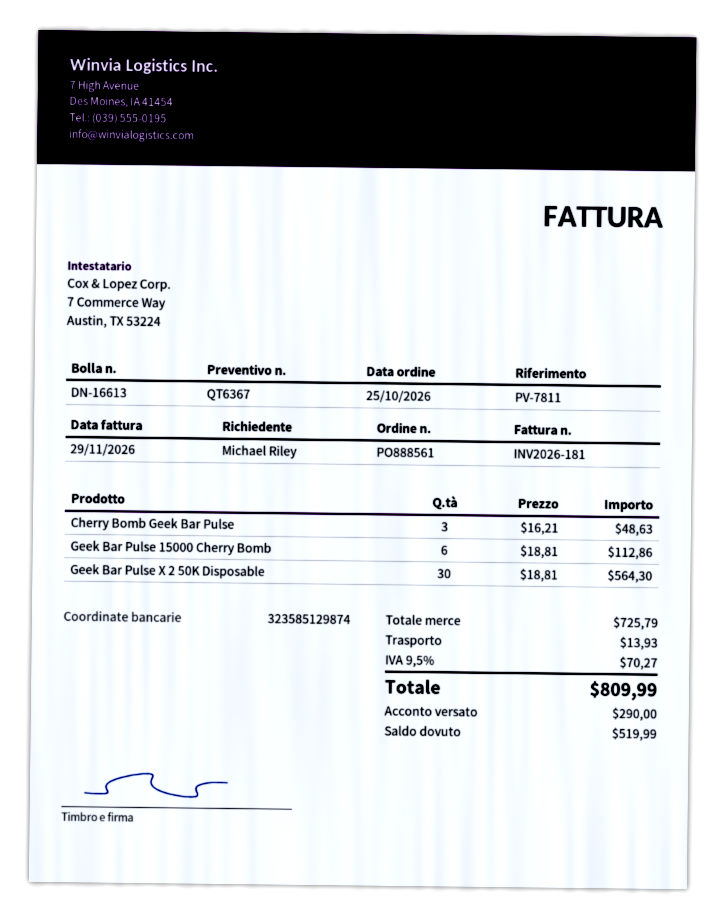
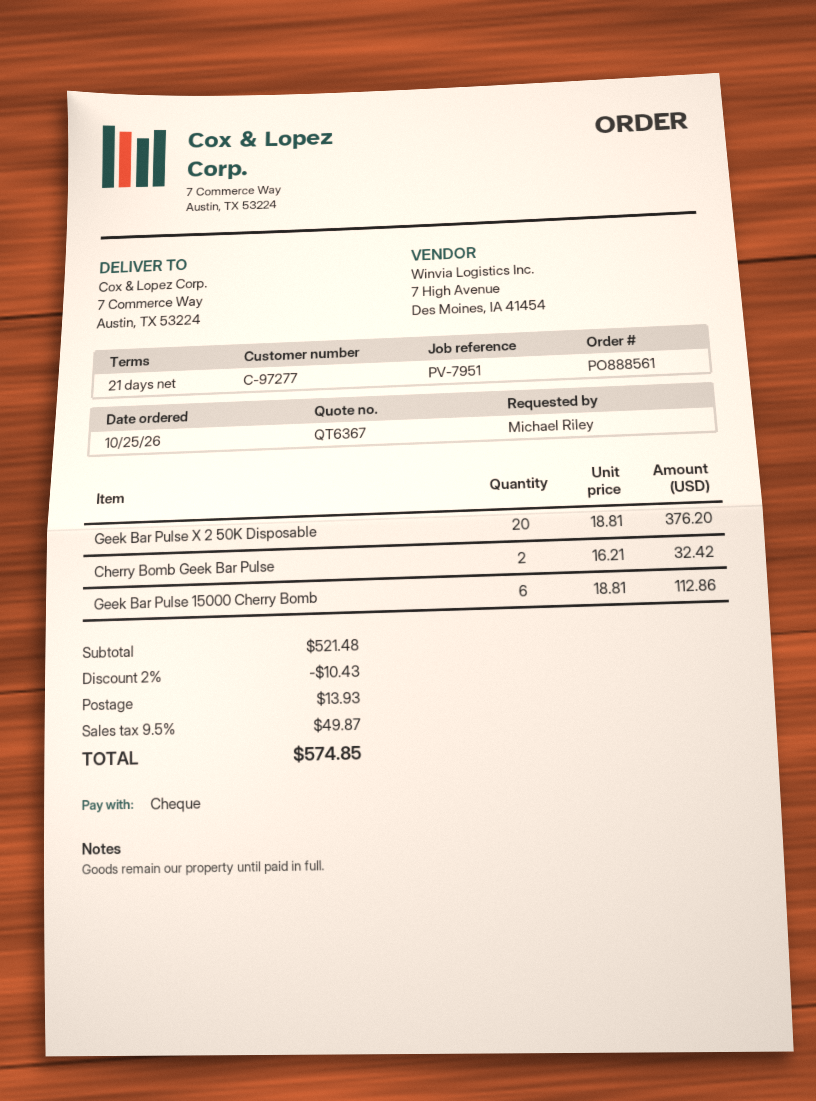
reference: PV-7811 -> PV-7951
Cherry Bomb Geek Bar Pulse: 3 x 16.21 = 48.63 -> 2 x 16.21 = 32.42
Geek Bar Pulse X 2 50K Disposable: 30 x 18.81 = 564.30 -> 20 x 18.81 = 376.20
subtotal: 725.79 -> 521.48
discount: none -> 2% = 10.43
tax: 9.5% = 70.27 -> 9.5% = 49.87
total: 809.99 -> 574.85

